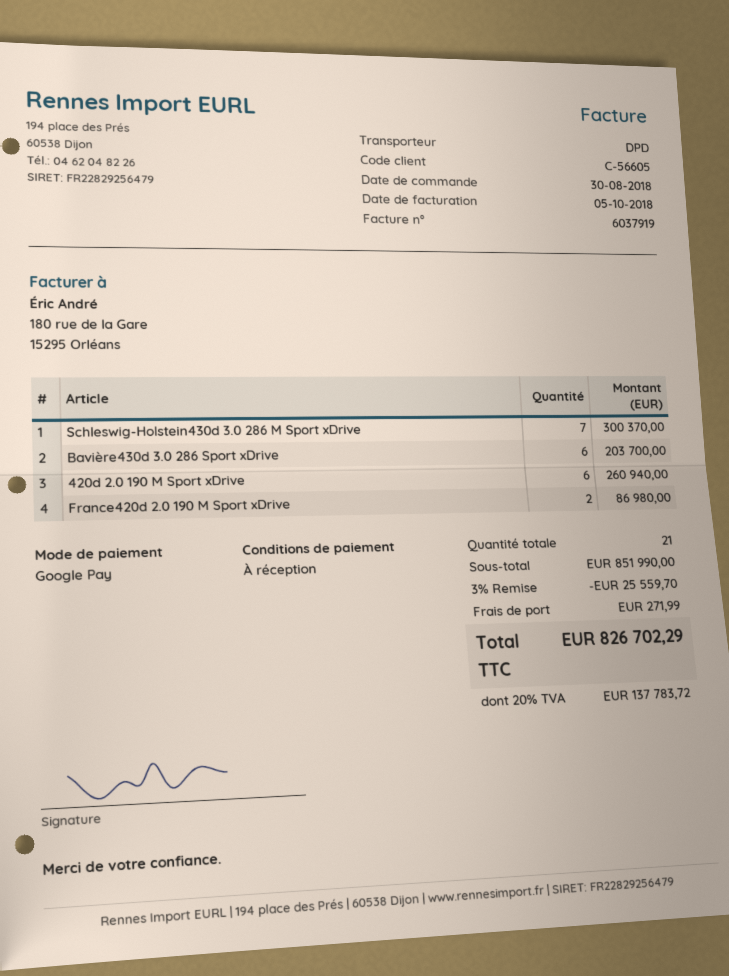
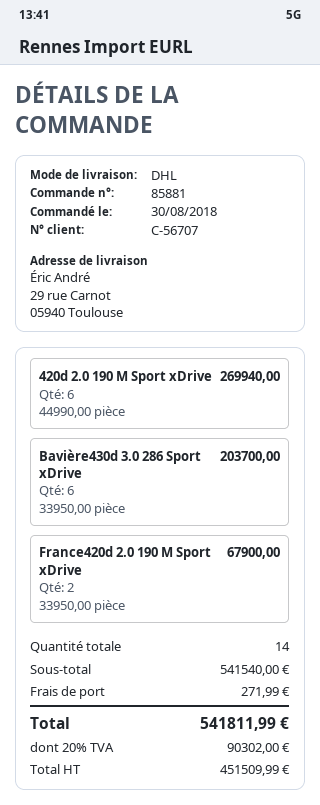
customer number: C-56605 -> C-56707
shipping method: DPD -> DHL
Schleswig-Holstein430d 3.0 286 M Sport xDrive: 7 for 300370.00 -> none
420d 2.0 190 M Sport xDrive: 6 for 260940.00 -> 6 for 269940.00
France420d 2.0 190 M Sport xDrive: 2 for 86980.00 -> 2 for 67900.00
total quantity: 21 -> 14
subtotal: 851990.00 -> 541540.00
discount: 3% = 25559.70 -> none
tax: 20% = 137783.72 -> 20% = 90302.00
total: 826702.29 -> 541811.99

